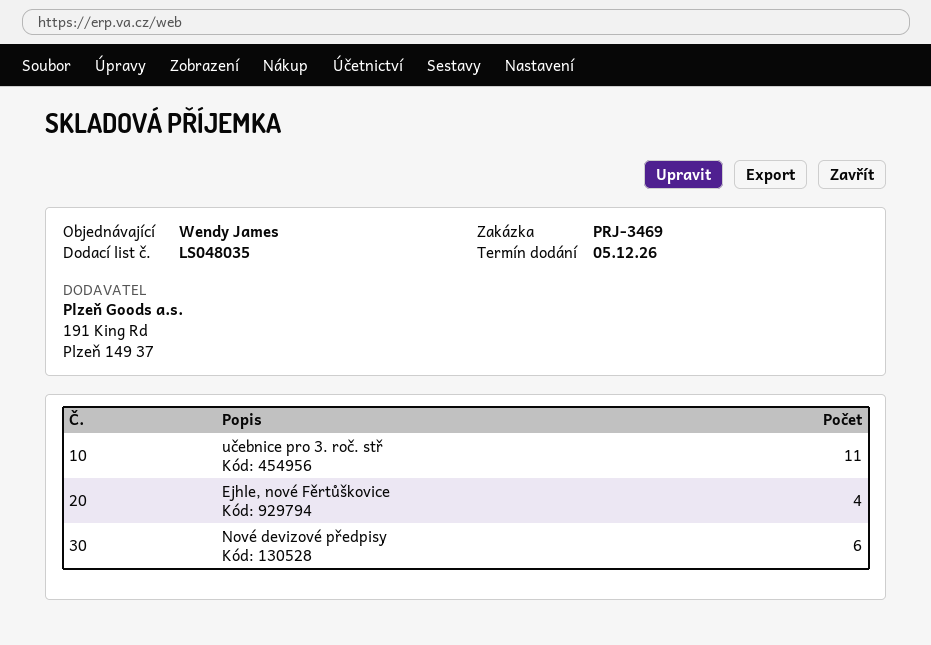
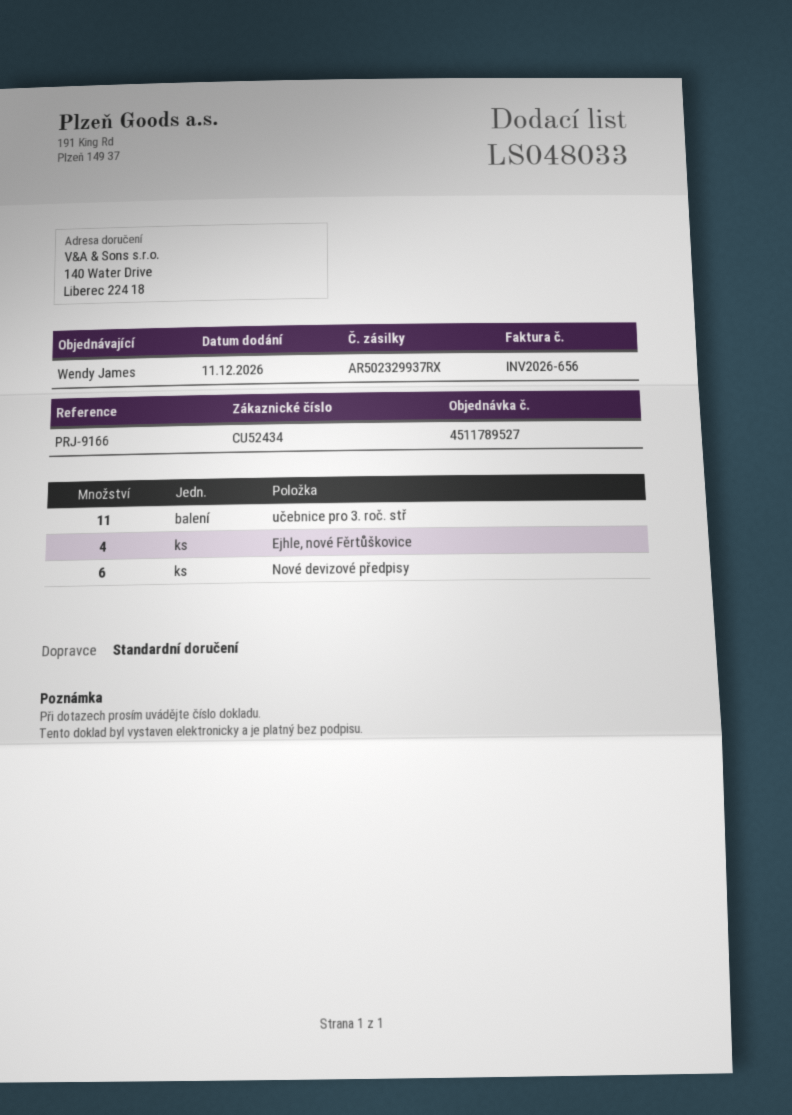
delivery note number: LS048035 -> LS048033
delivery date: 2026-12-05 -> 2026-12-11
reference: PRJ-3469 -> PRJ-9166

